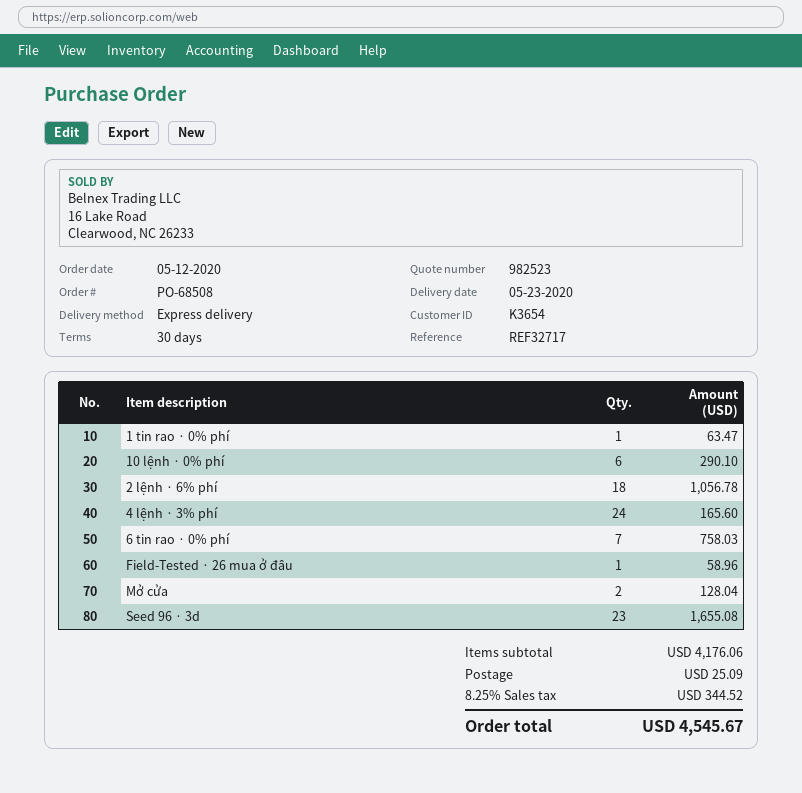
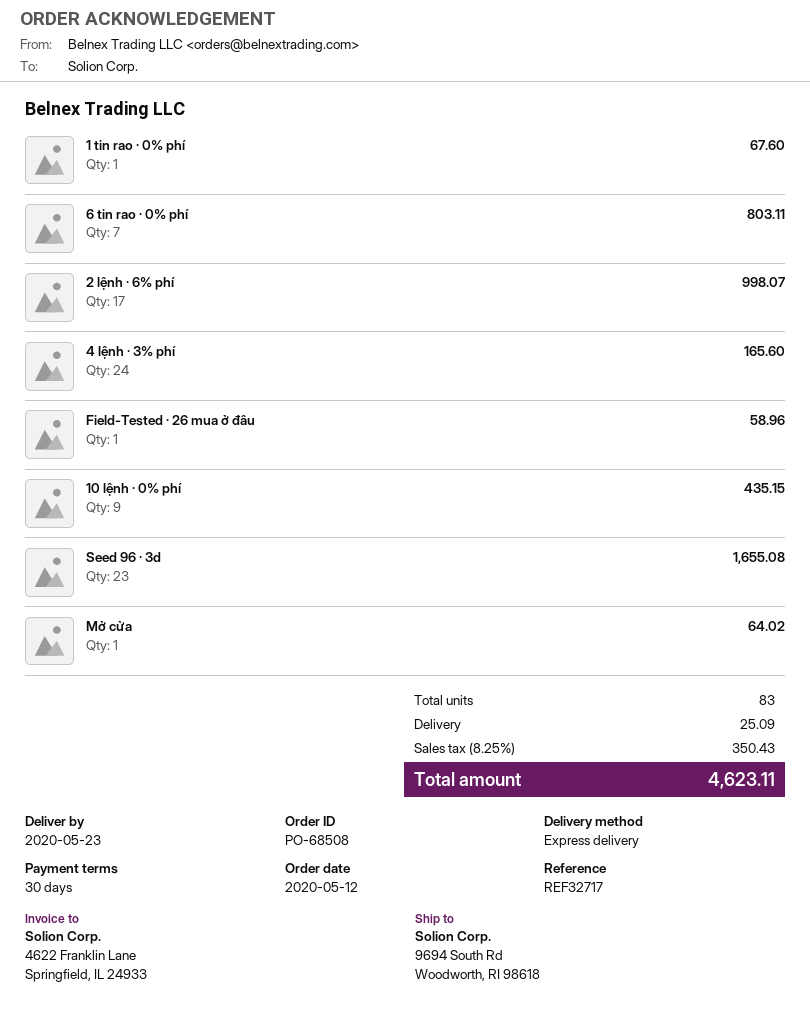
1 tin rao · 0% phí: 1 for 63.47 -> 1 for 67.60
10 lệnh · 0% phí: 6 for 290.10 -> 9 for 435.15
2 lệnh · 6% phí: 18 for 1056.78 -> 17 for 998.07
6 tin rao · 0% phí: 7 for 758.03 -> 7 for 803.11
Mở cửa: 2 for 128.04 -> 1 for 64.02
tax: 8.25% = 344.52 -> 8.25% = 350.43
total: 4545.67 -> 4623.11

